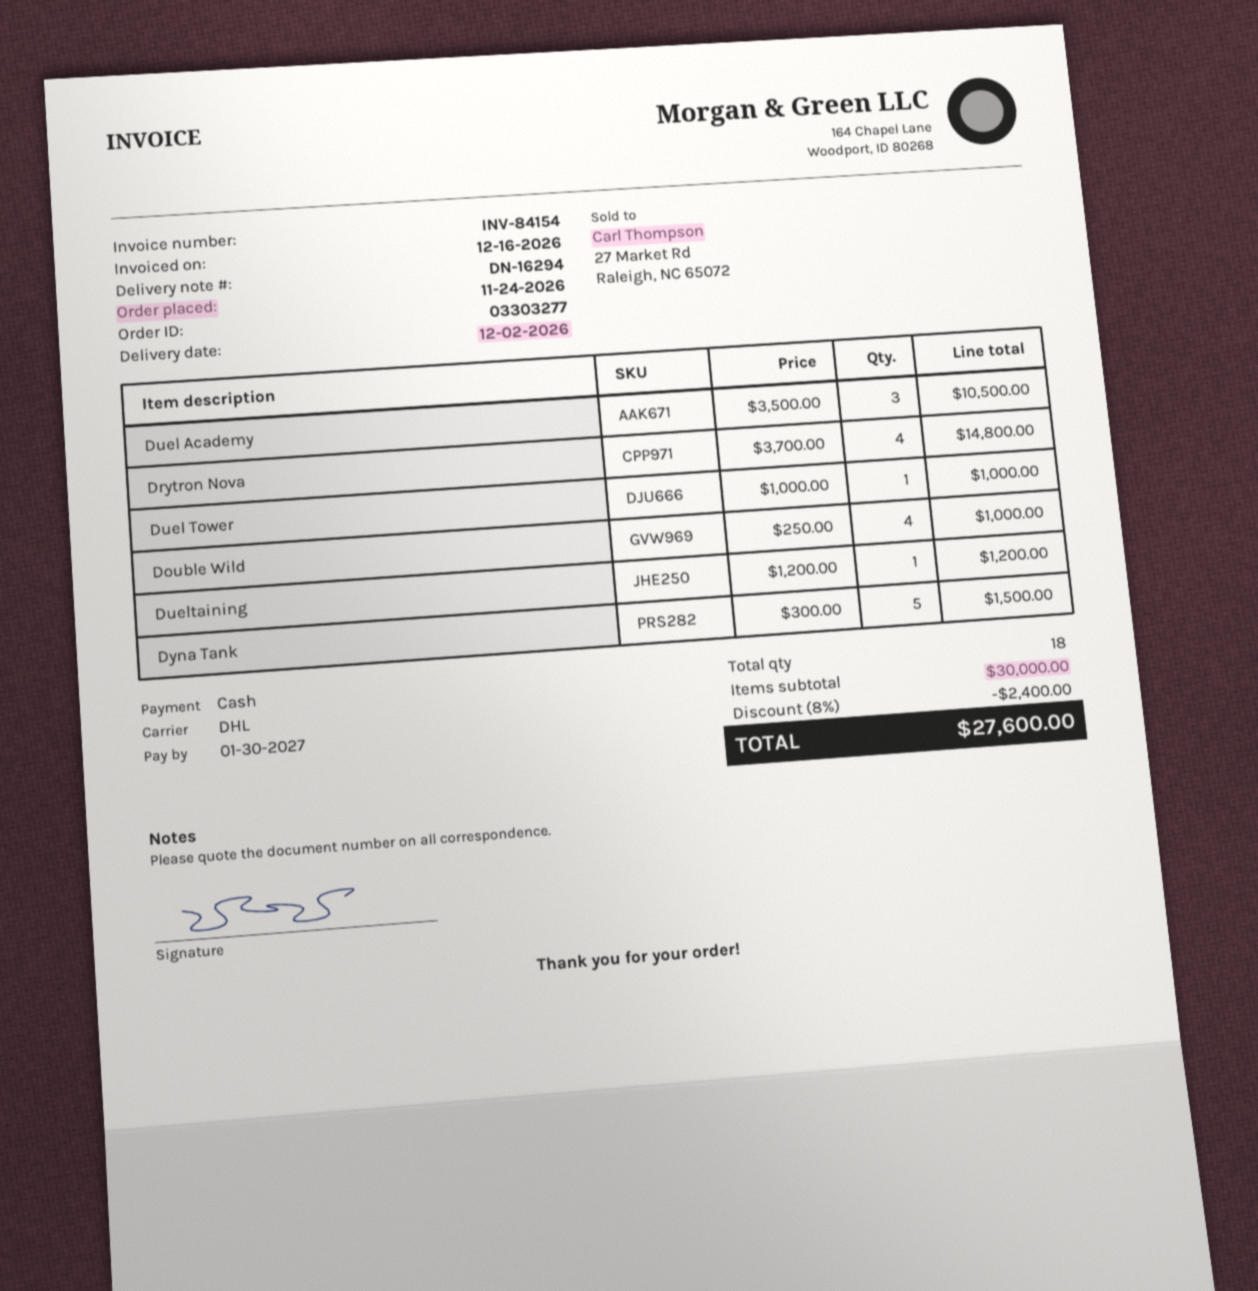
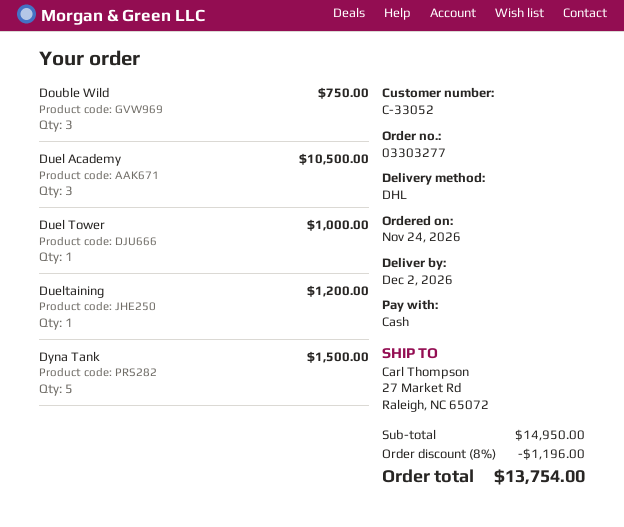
Drytron Nova: 4 for 14800.00 -> none
Double Wild: 4 for 1000.00 -> 3 for 750.00
subtotal: 30000.00 -> 14950.00
discount: 8% = 2400.00 -> 8% = 1196.00
total: 27600.00 -> 13754.00

